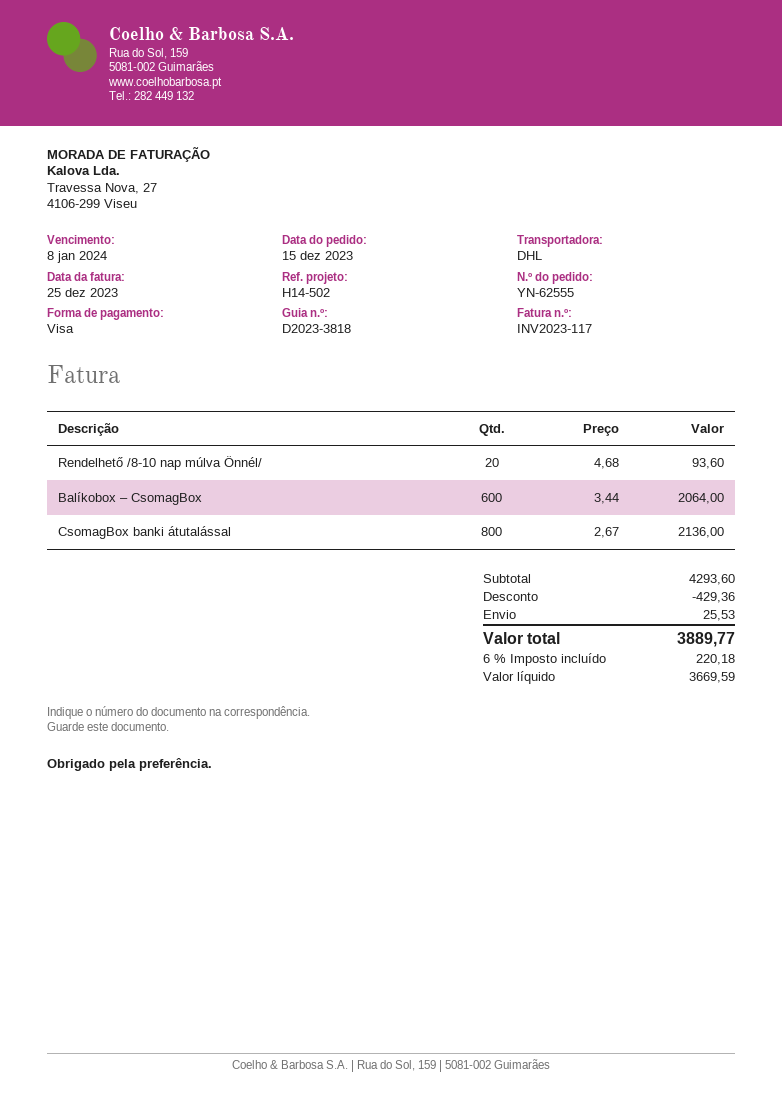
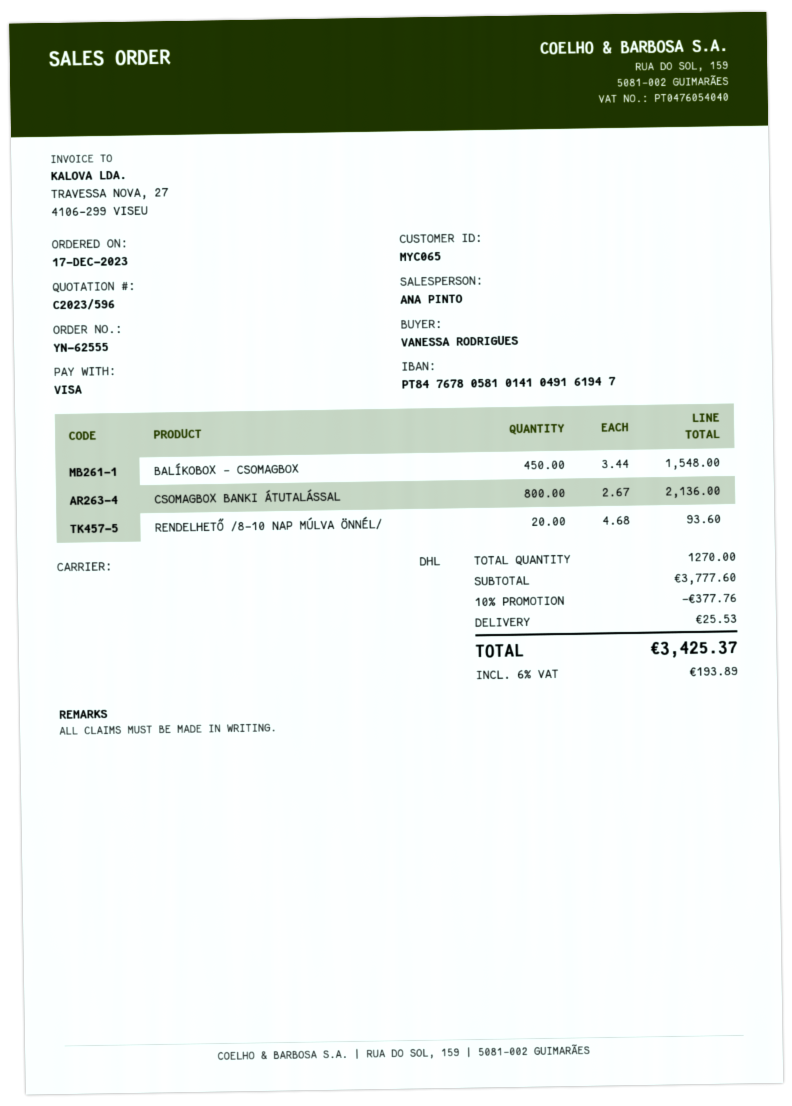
order date: 2023-12-15 -> 2023-12-17
Balíkobox – CsomagBox: 600 x 3.44 = 2064.00 -> 450 x 3.44 = 1548.00
subtotal: 4293.60 -> 3777.60
discount: 429.36 -> 377.76
tax: 6% = 220.18 -> 6% = 193.89
total: 3889.77 -> 3425.37

